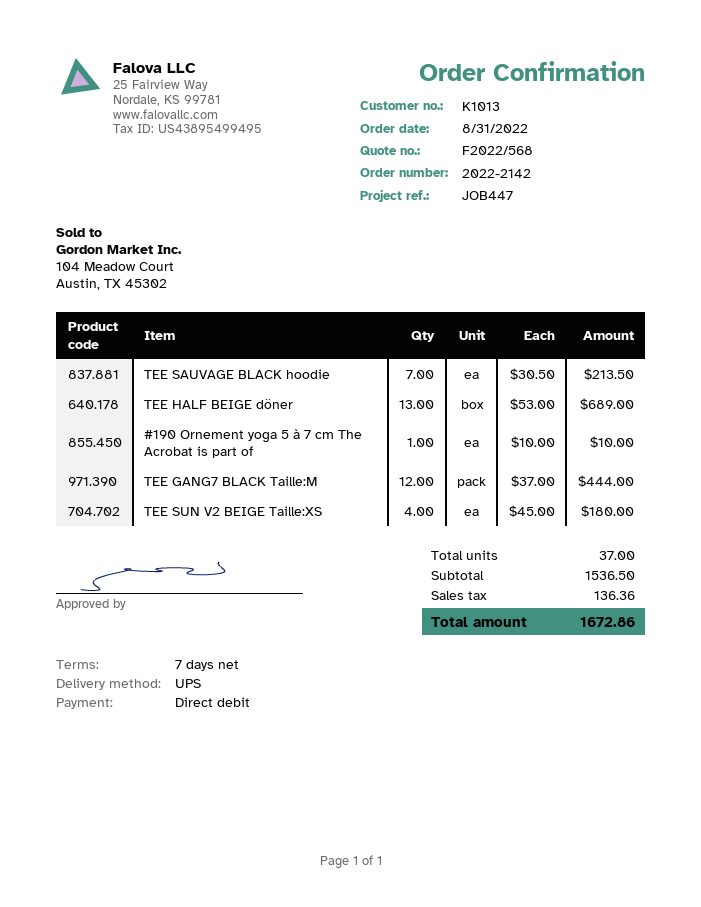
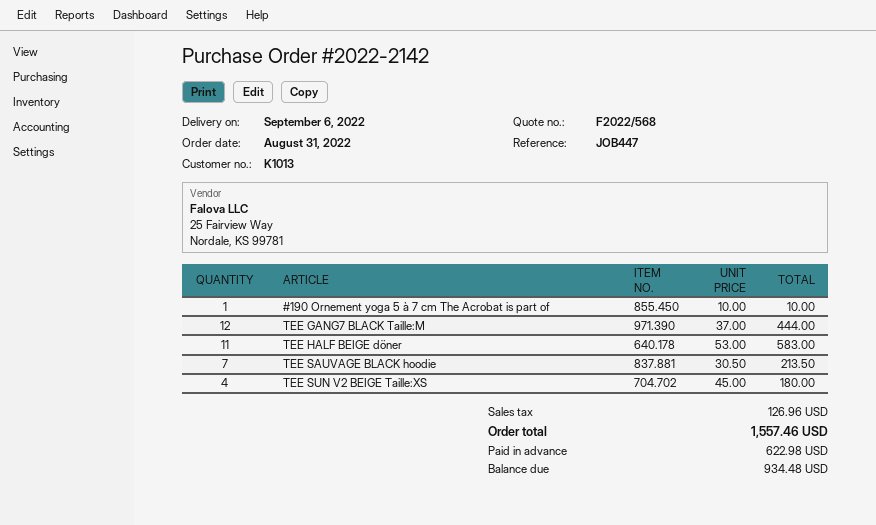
TEE HALF BEIGE döner: 13 x 53.00 = 689.00 -> 11 x 53.00 = 583.00
tax: 136.36 -> 126.96
total: 1672.86 -> 1557.46

